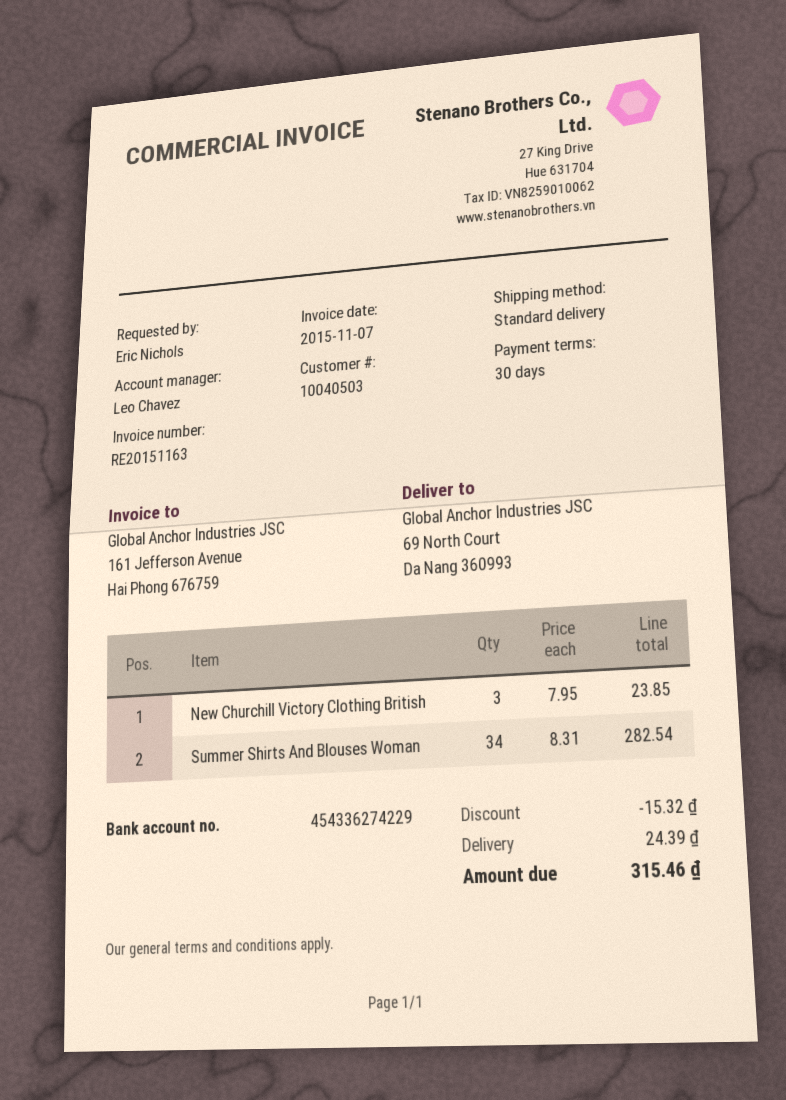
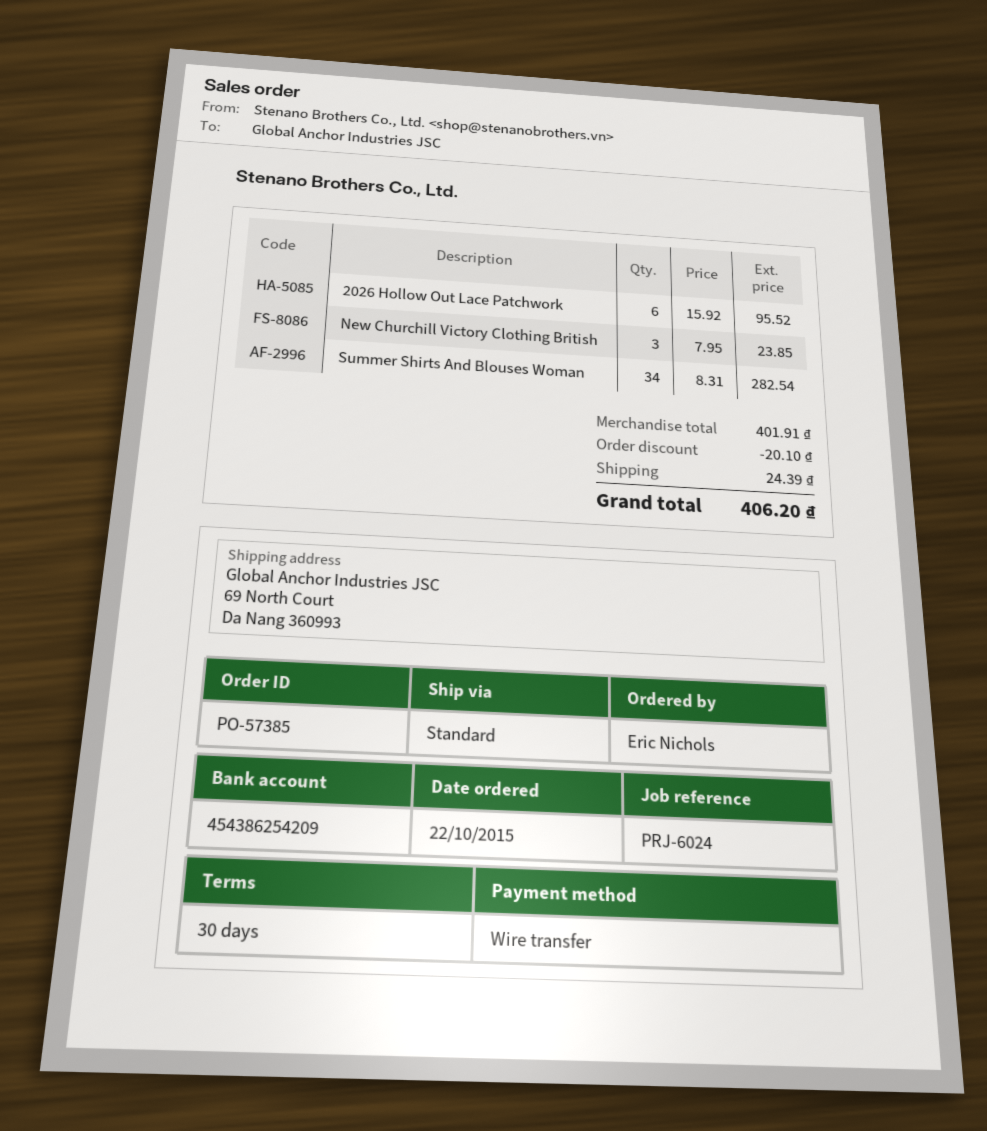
bank account: 454336274229 -> 454386254209
2026 Hollow Out Lace Patchwork: none -> 6 x 15.92 = 95.52
discount: 15.32 -> 20.10
total: 315.46 -> 406.20

